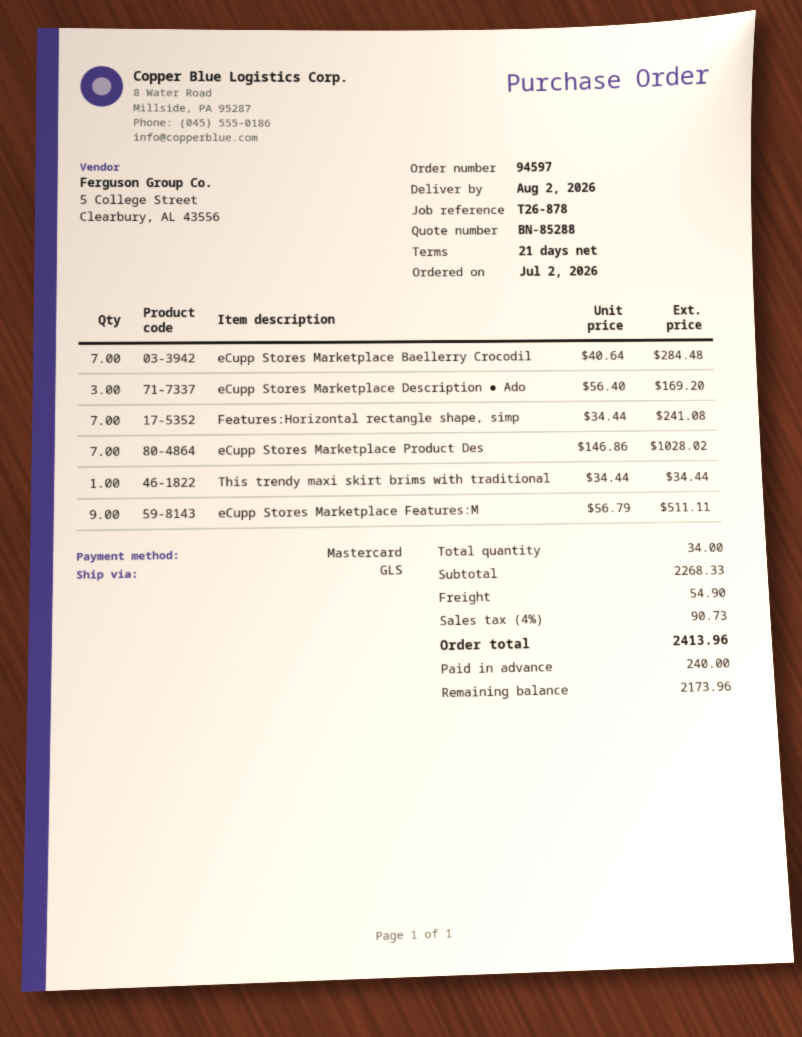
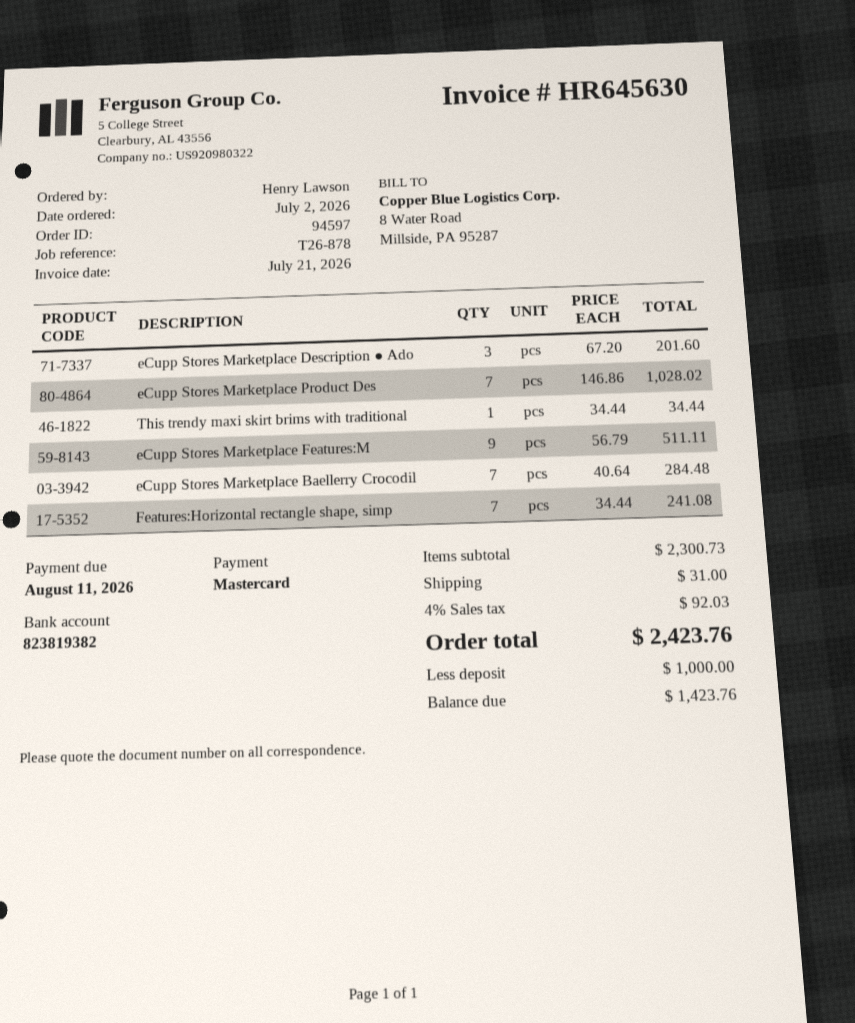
eCupp Stores Marketplace Description ● Ado: 3 x 56.40 = 169.20 -> 3 x 67.20 = 201.60
subtotal: 2268.33 -> 2300.73
shipping: 54.90 -> 31.00
tax: 4% = 90.73 -> 4% = 92.03
total: 2413.96 -> 2423.76
deposit: 240.00 -> 1000.00
balance: 2173.96 -> 1423.76

